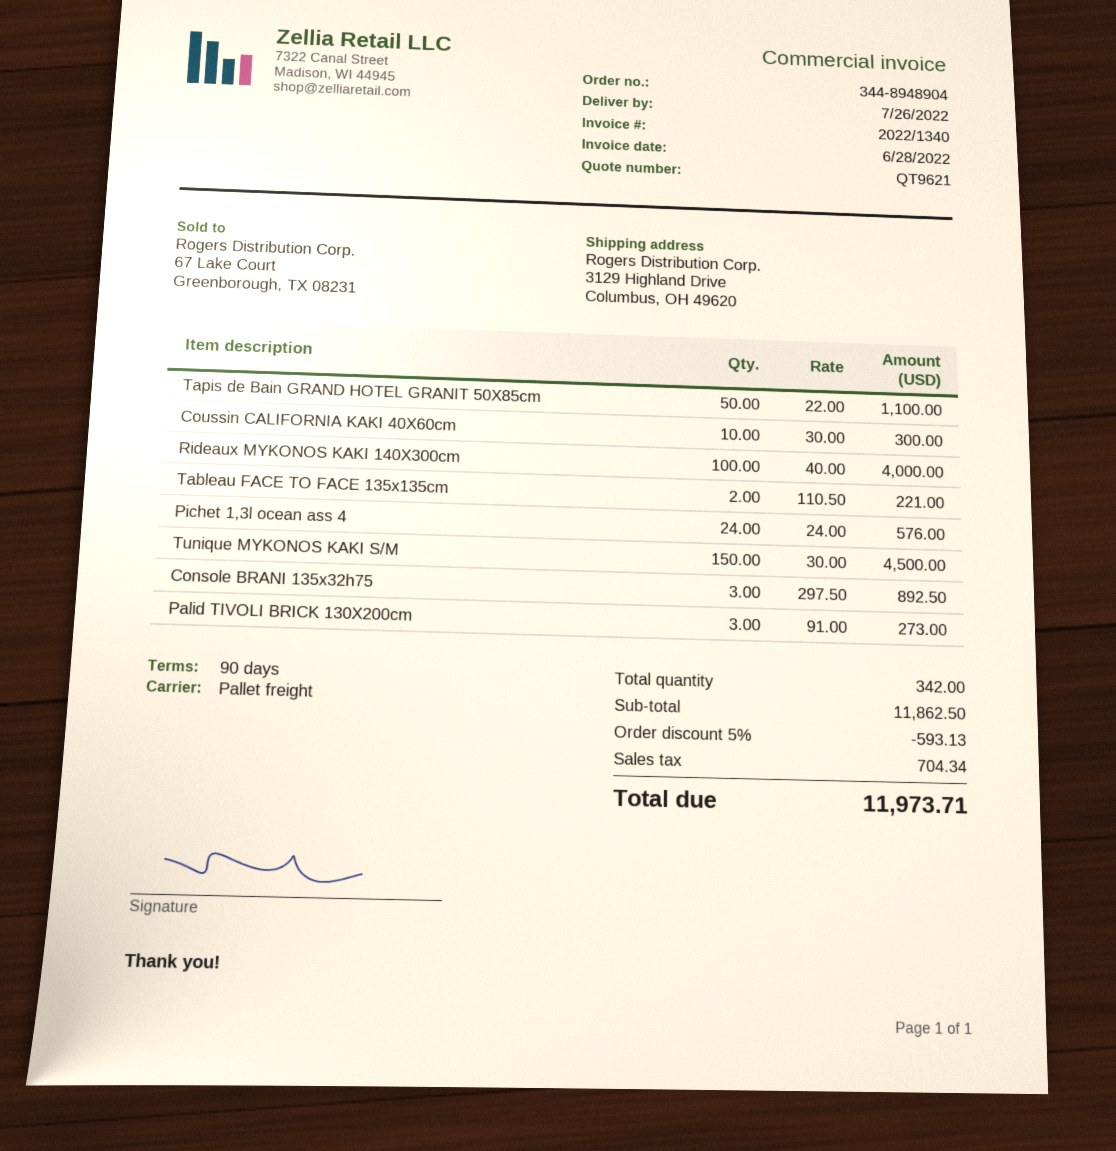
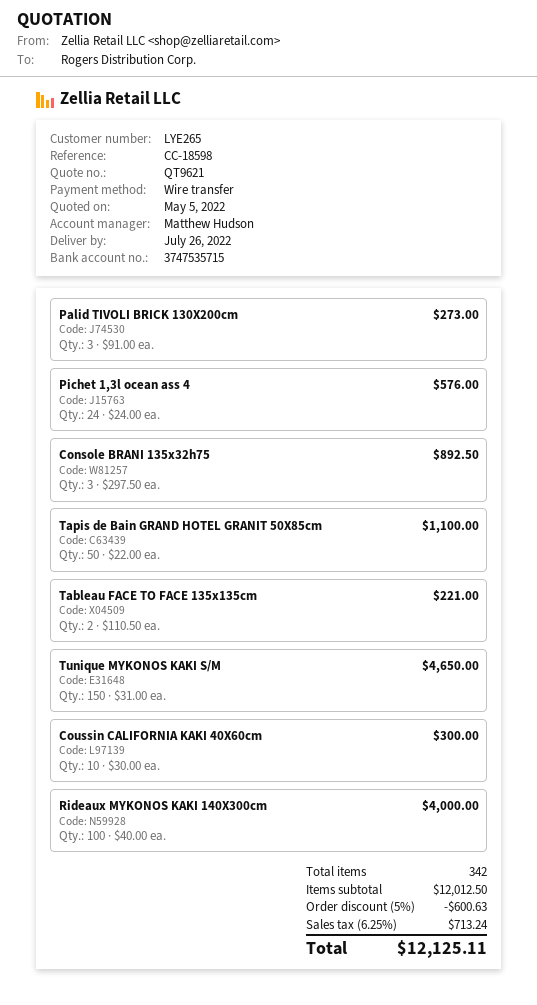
Tunique MYKONOS KAKI S/M: 150 x 30.00 = 4500.00 -> 150 x 31.00 = 4650.00
subtotal: 11862.50 -> 12012.50
discount: 5% = 593.13 -> 5% = 600.63
tax: 704.34 -> 713.24
total: 11973.71 -> 12125.11

